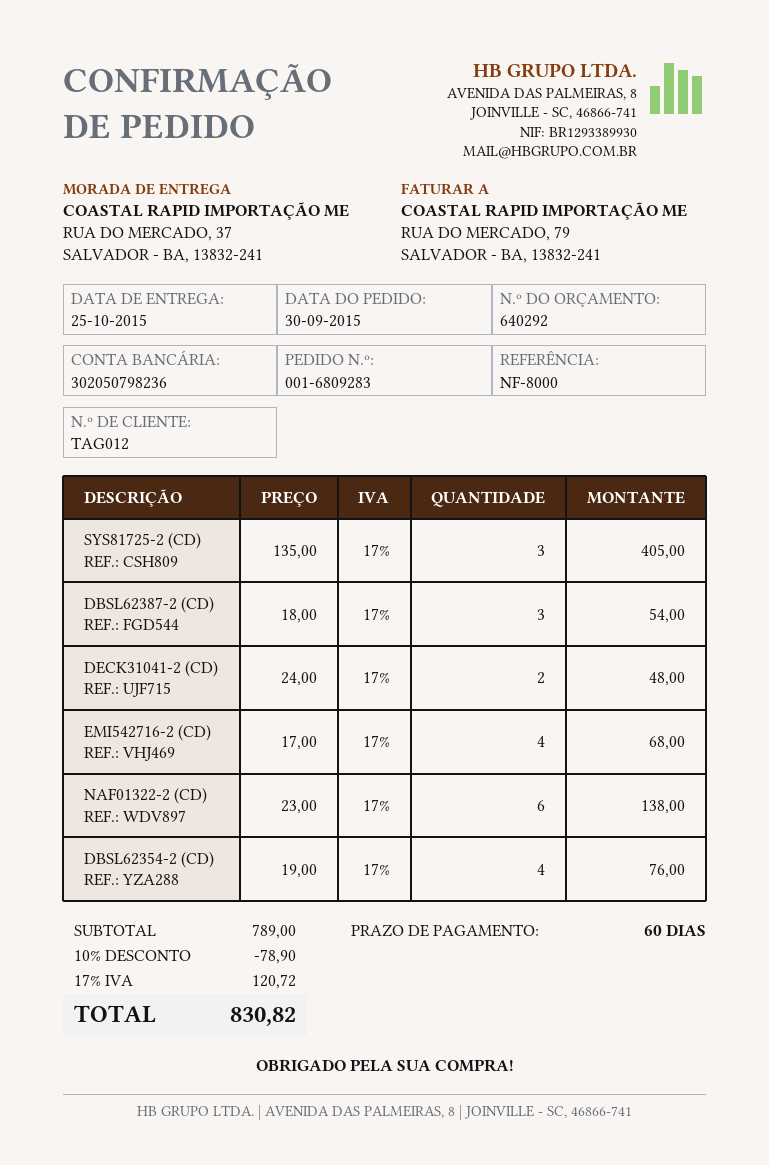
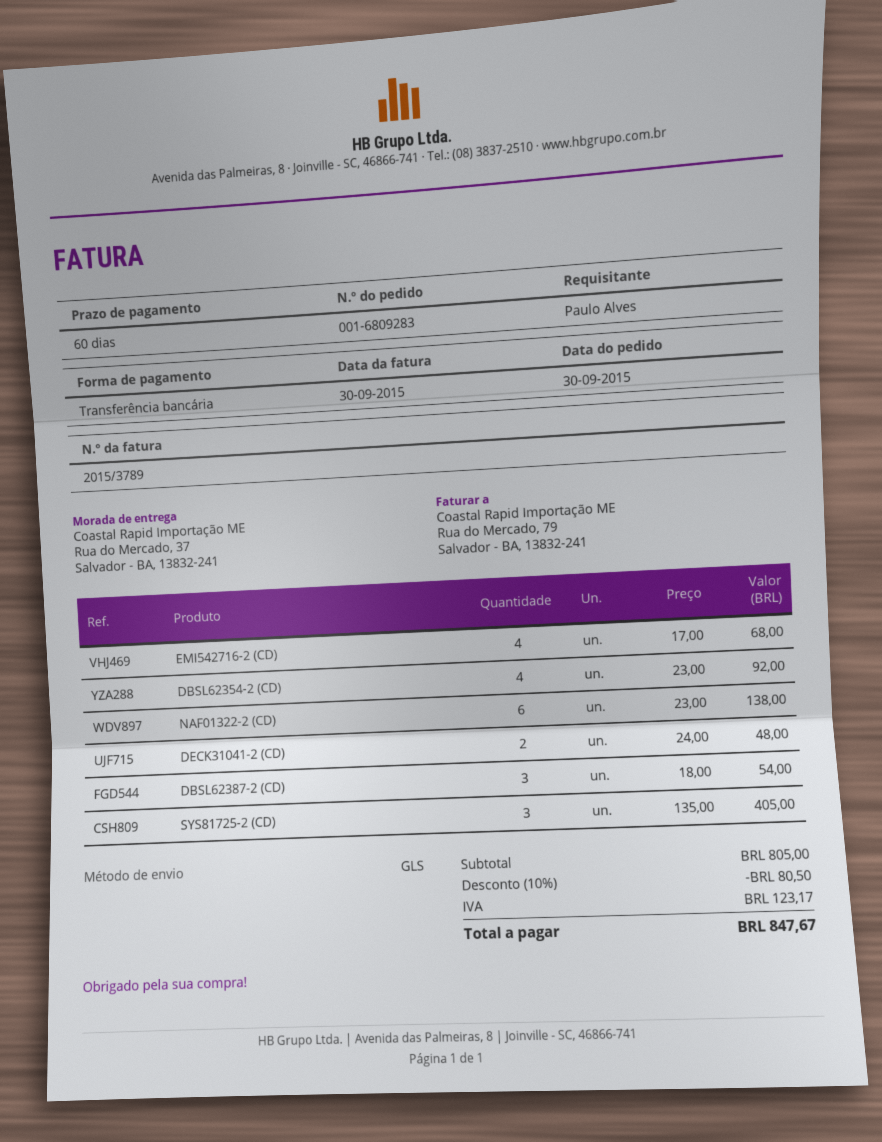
DBSL62354-2 (CD): 4 x 19.00 = 76.00 -> 4 x 23.00 = 92.00
subtotal: 789.00 -> 805.00
discount: 10% = 78.90 -> 10% = 80.50
tax: 120.72 -> 123.17
total: 830.82 -> 847.67

